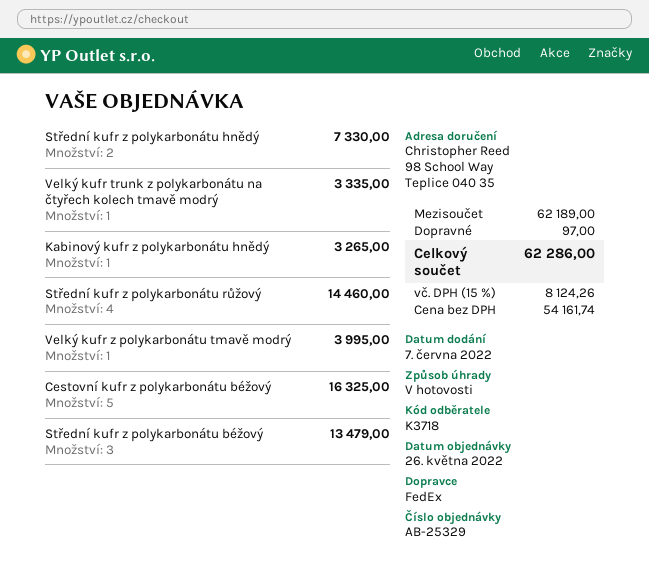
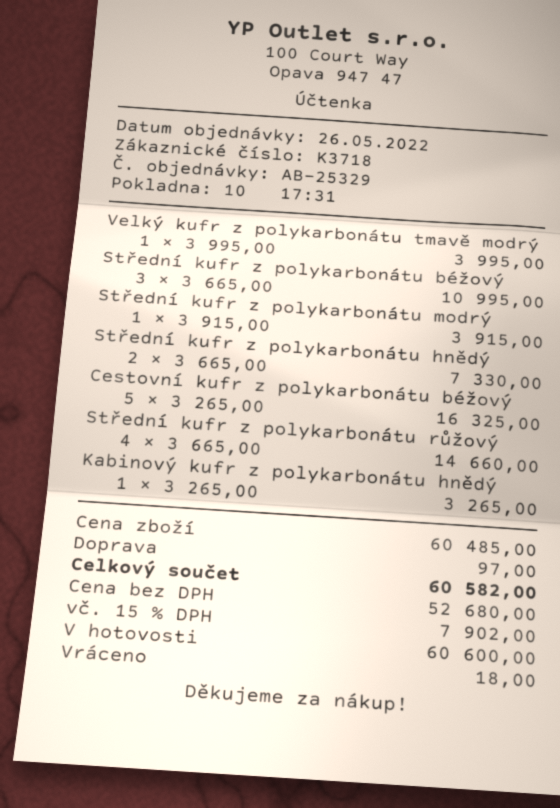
Velký kufr trunk z polykarbonátu na čtyřech kolech tmavě modrý: 1 for 3335.00 -> none
Střední kufr z polykarbonátu růžový: 4 for 14460.00 -> 4 for 14660.00
Střední kufr z polykarbonátu béžový: 3 for 13479.00 -> 3 for 10995.00
Střední kufr z polykarbonátu modrý: none -> 1 for 3915.00
subtotal: 62189.00 -> 60485.00
net: 54161.74 -> 52680.00
tax: 15% = 8124.26 -> 15% = 7902.00
total: 62286.00 -> 60582.00

